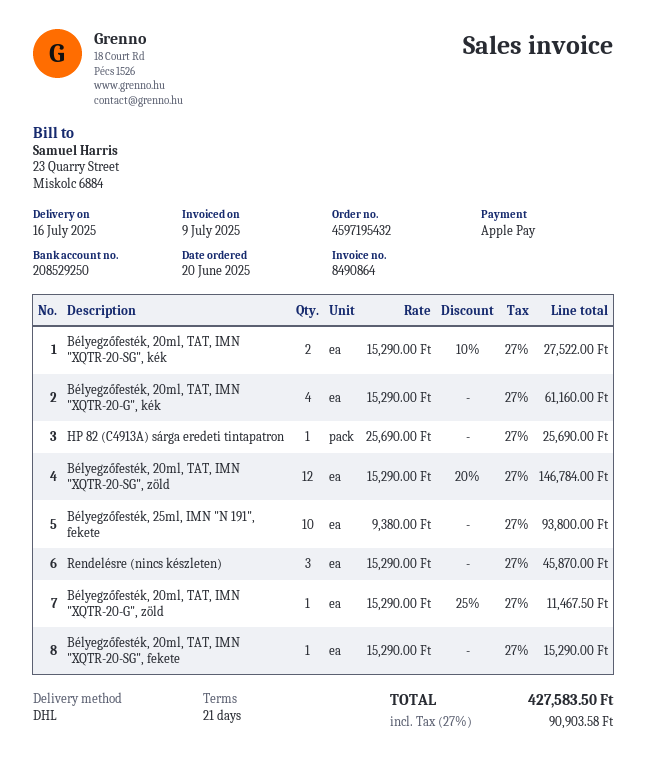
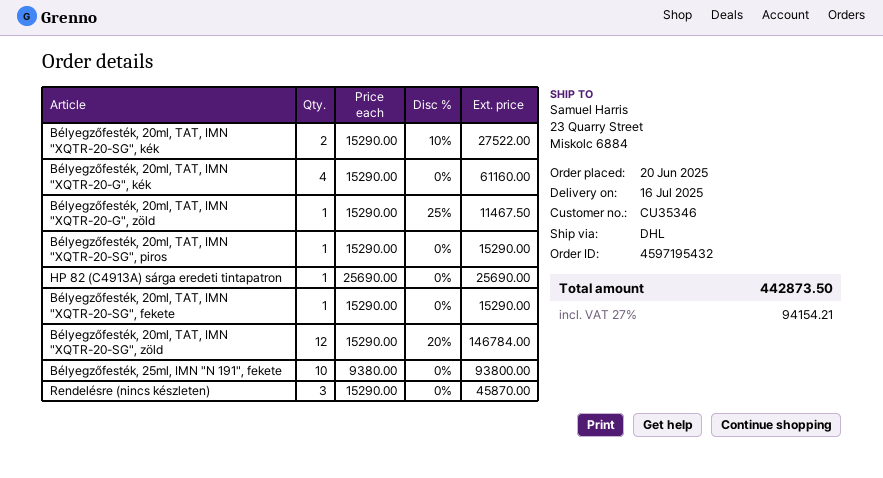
Bélyegzőfesték, 20ml, TAT, IMN "XQTR-20-SG", piros: none -> 1 x 15290.00 = 15290.00
tax: 27% = 90903.58 -> 27% = 94154.21
total: 427583.50 -> 442873.50

